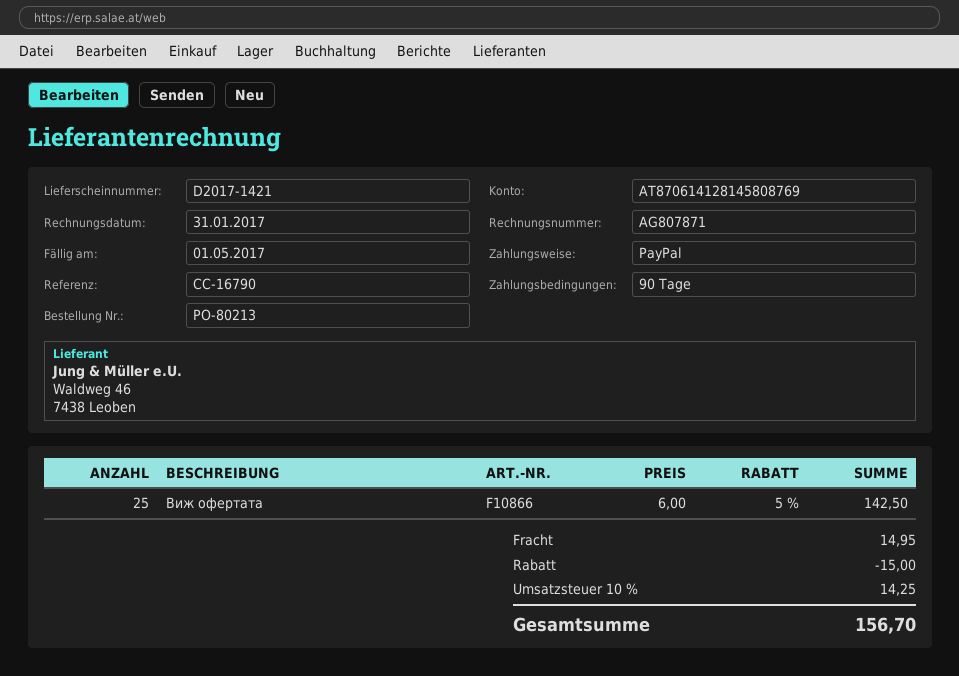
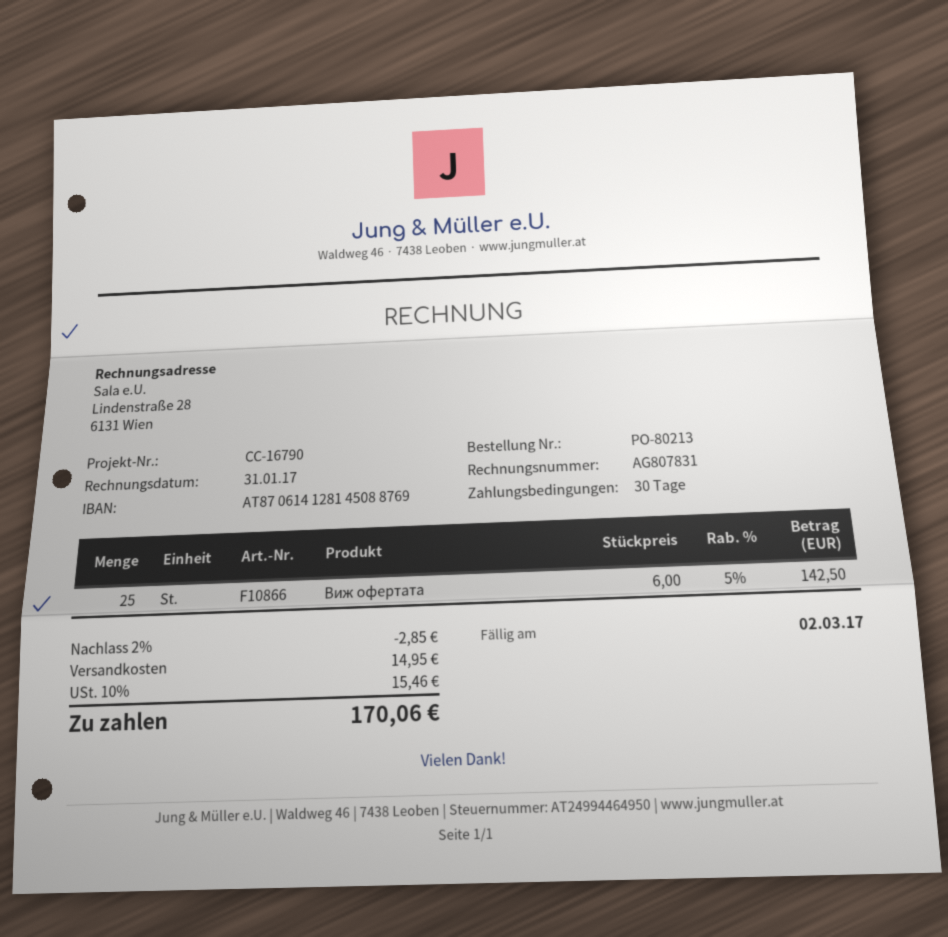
invoice number: AG807871 -> AG807831
payment terms: 90 days -> 30 days
due date: 2017-05-01 -> 2017-03-02
bank account: AT870614128145808769 -> AT870614128145088769
discount: 15.00 -> 2.85
tax: 10% = 14.25 -> 10% = 15.46
total: 156.70 -> 170.06

